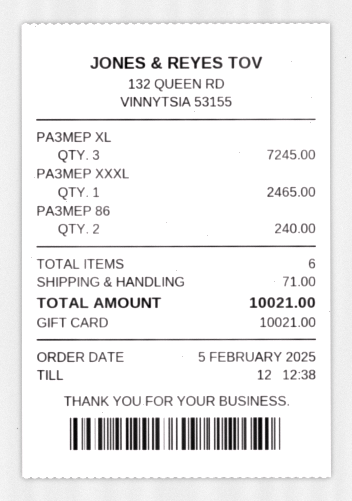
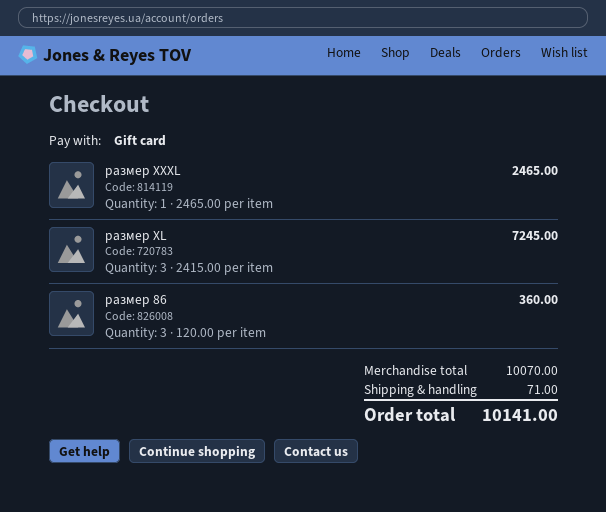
РАЗМЕР 86: 2 for 240.00 -> 3 for 360.00
total: 10021.00 -> 10141.00

